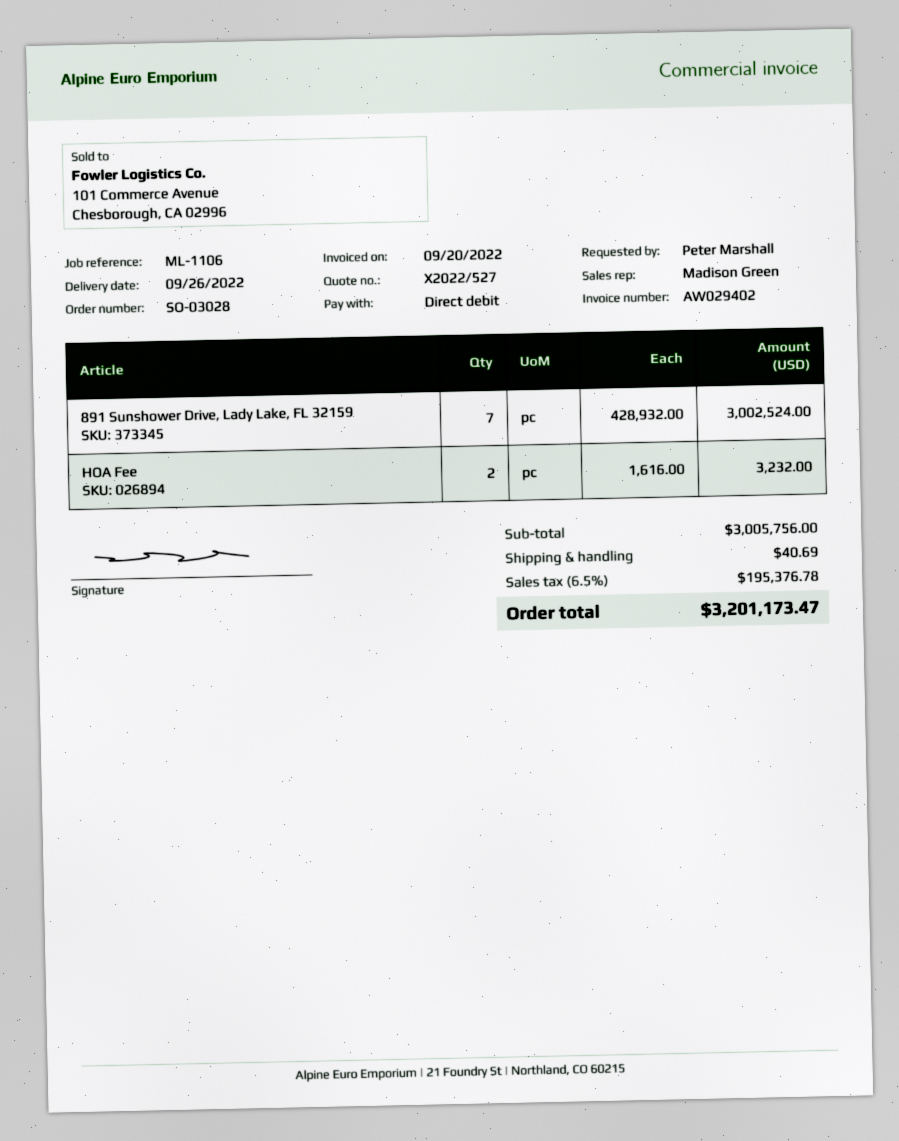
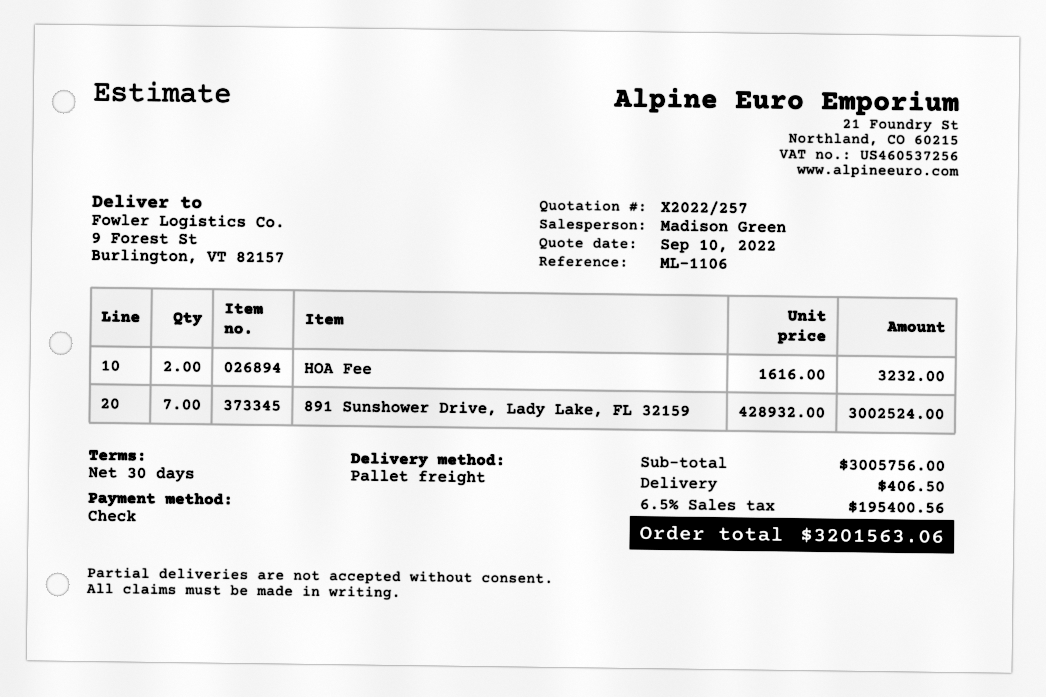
quote number: X2022/527 -> X2022/257
payment method: direct debit -> cheque
shipping: 40.69 -> 406.50
tax: 6.5% = 195376.78 -> 6.5% = 195400.56
total: 3201173.47 -> 3201563.06

